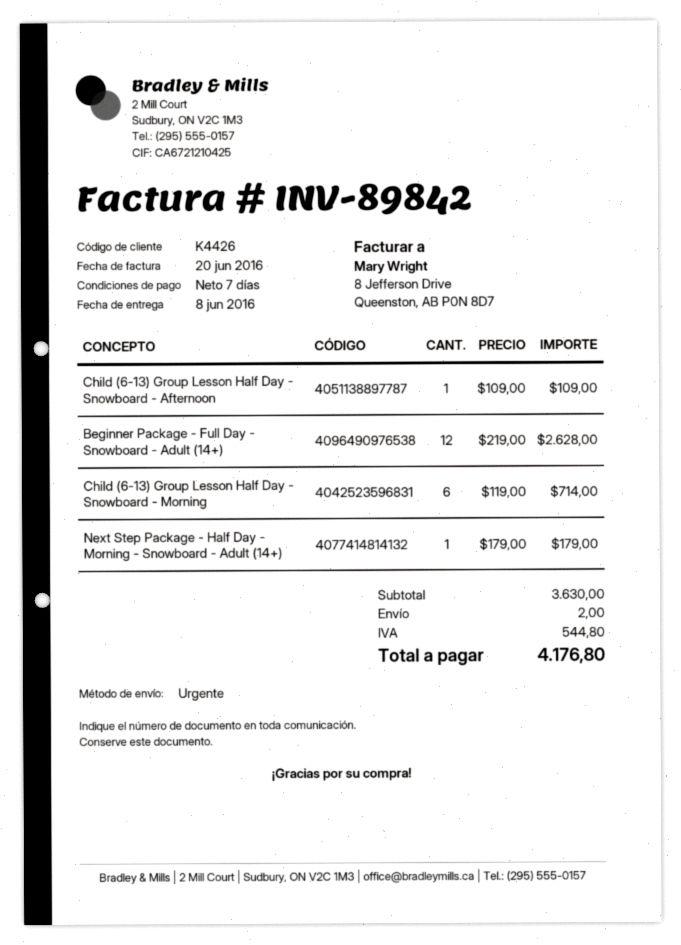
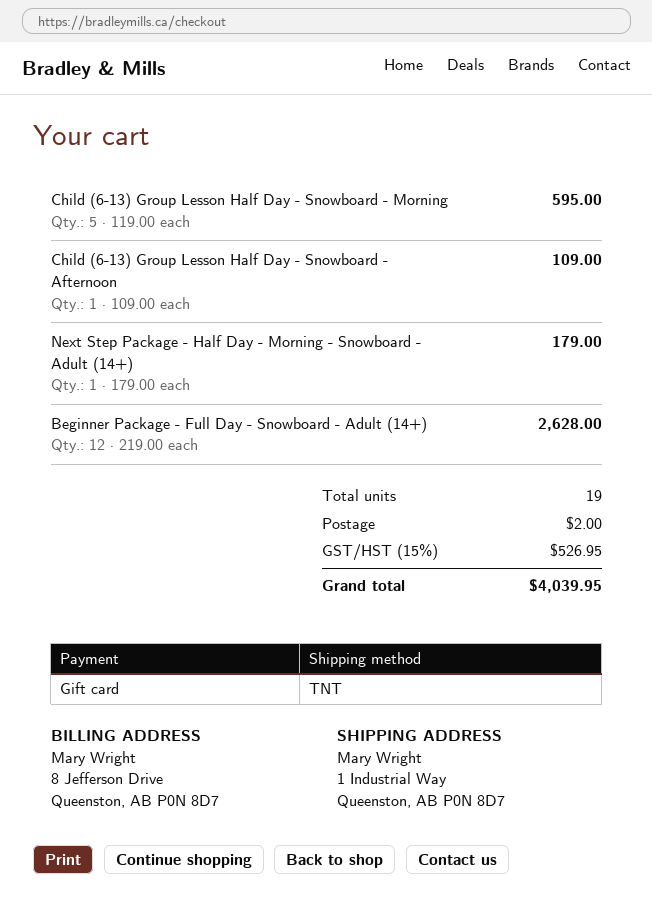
shipping method: express -> TNT
Child (6-13) Group Lesson Half Day - Snowboard - Morning: 6 x 119.00 = 714.00 -> 5 x 119.00 = 595.00
tax: 544.80 -> 526.95
total: 4176.80 -> 4039.95

